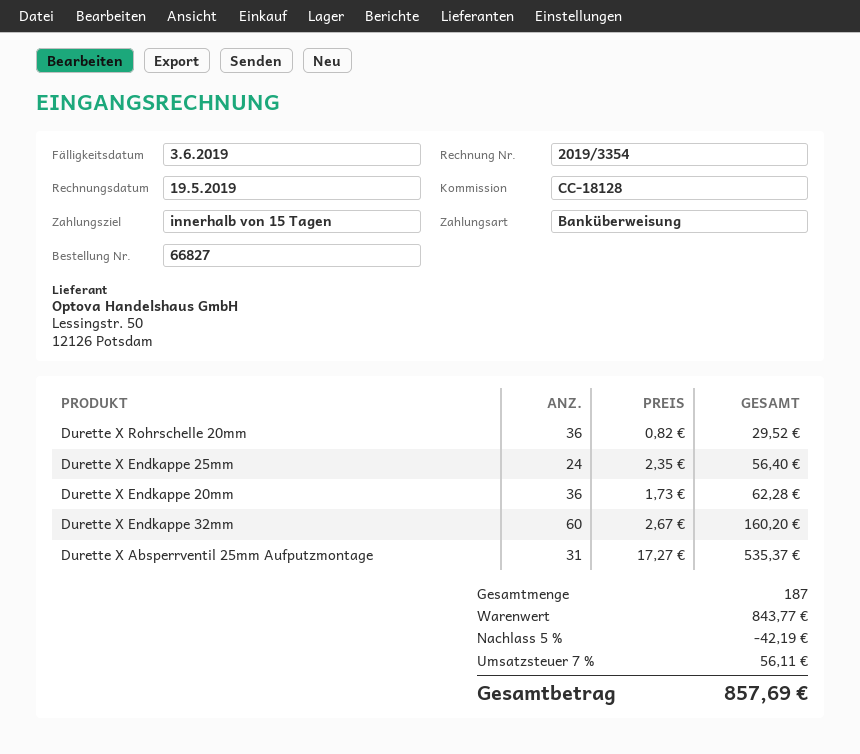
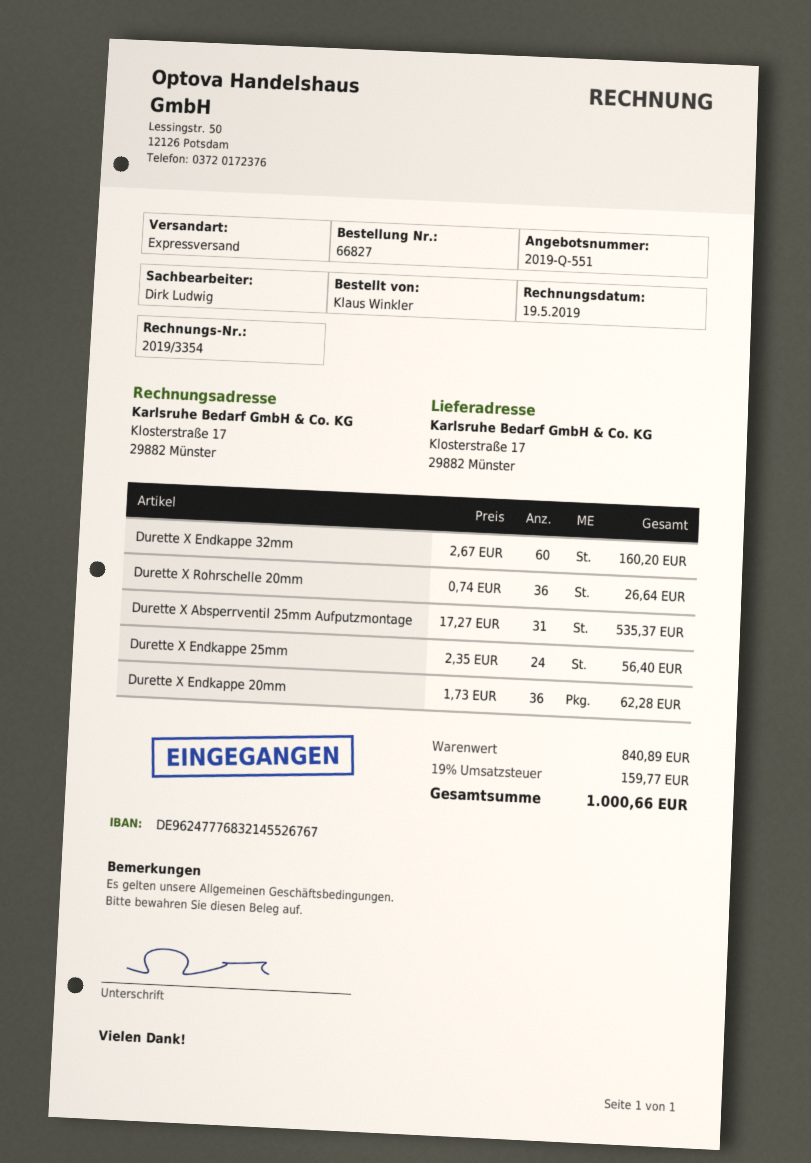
Durette X Rohrschelle 20mm: 36 x 0.82 = 29.52 -> 36 x 0.74 = 26.64
subtotal: 843.77 -> 840.89
discount: 5% = 42.19 -> none
tax: 7% = 56.11 -> 19% = 159.77
total: 857.69 -> 1000.66

